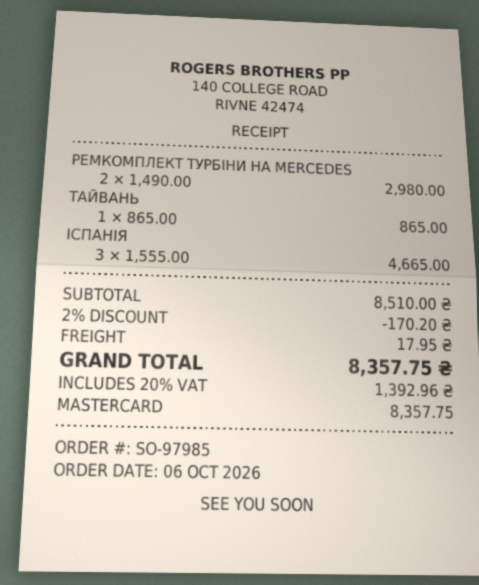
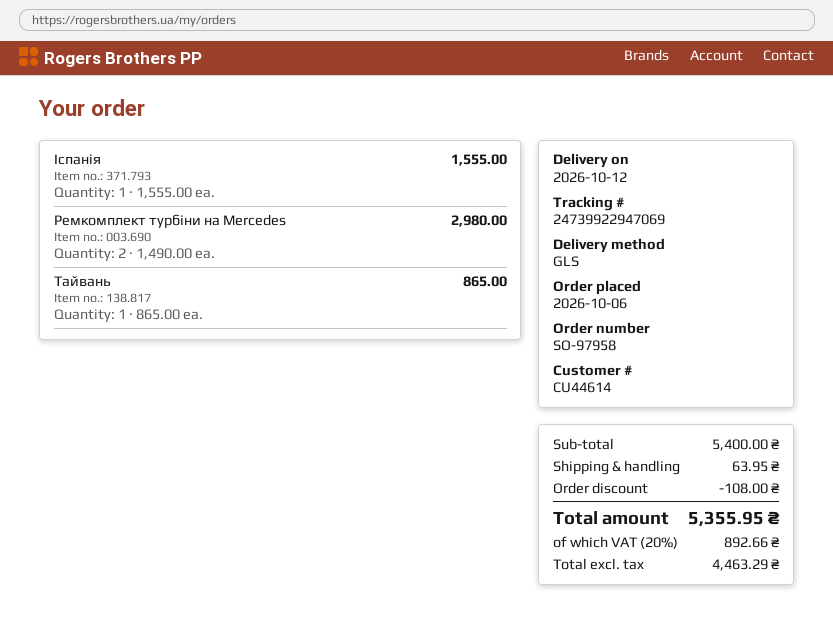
order number: SO-97985 -> SO-97958
ІСПАНІЯ: 3 x 1555.00 = 4665.00 -> 1 x 1555.00 = 1555.00
subtotal: 8510.00 -> 5400.00
discount: 170.20 -> 108.00
shipping: 17.95 -> 63.95
tax: 20% = 1392.96 -> 20% = 892.66
total: 8357.75 -> 5355.95

